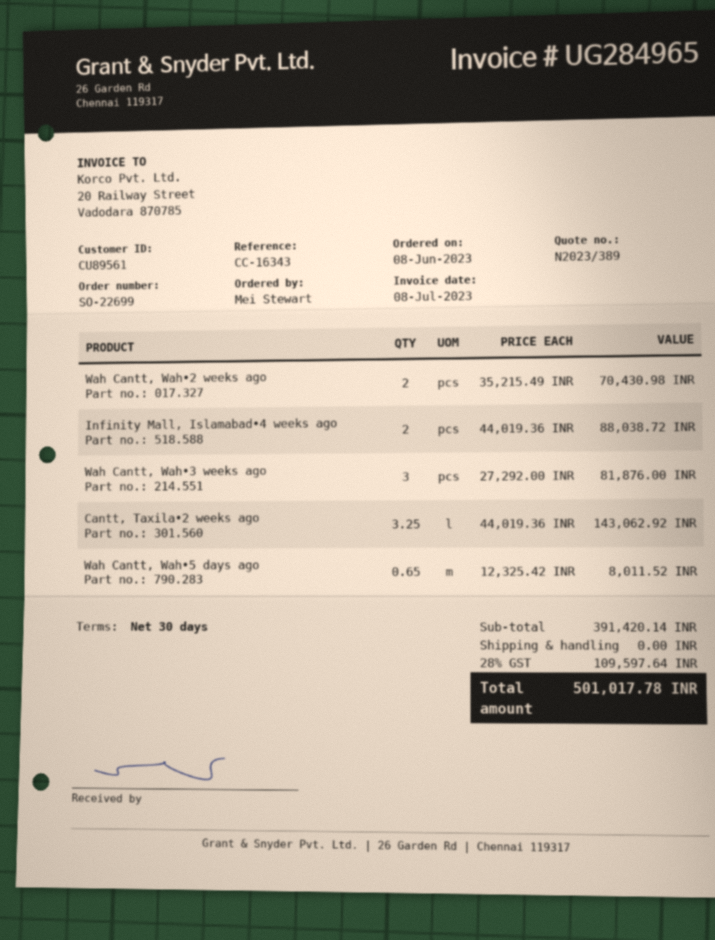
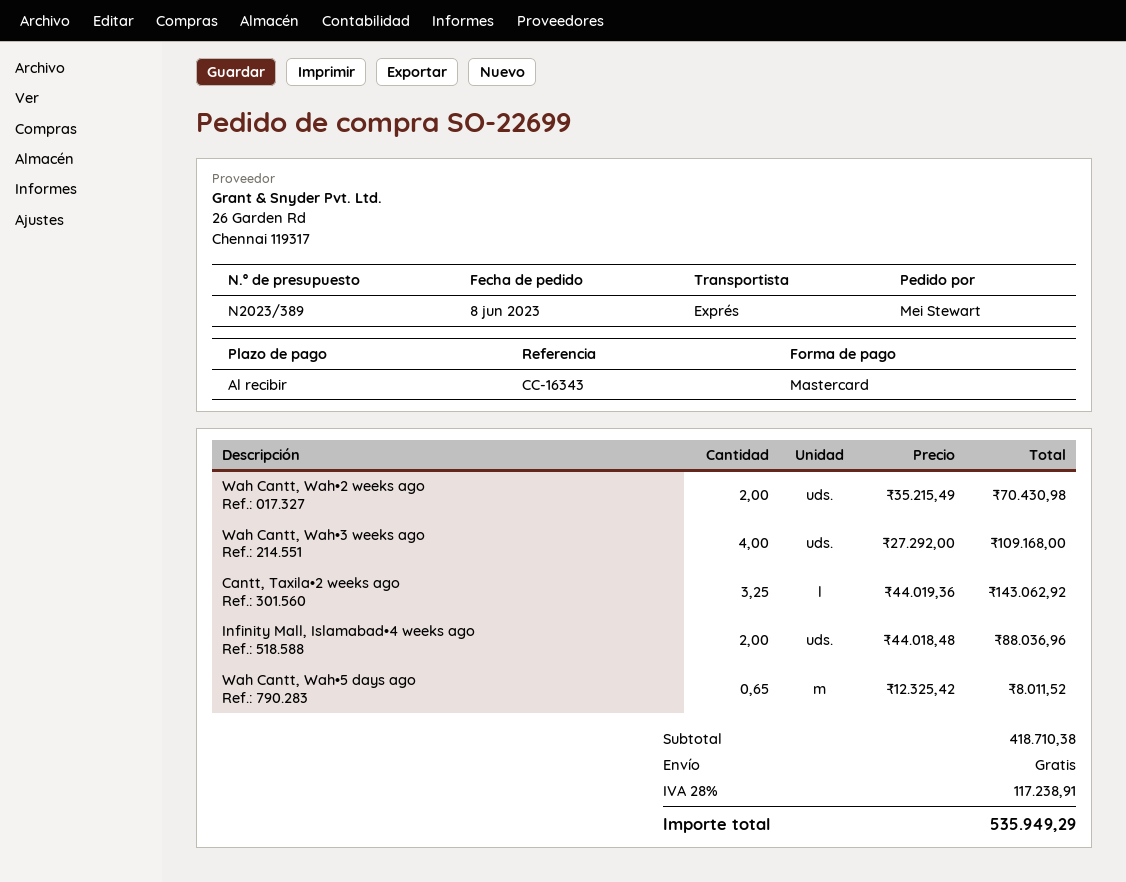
payment terms: 30 days -> on receipt
Infinity Mall, Islamabad•4 weeks ago: 2 x 44019.36 = 88038.72 -> 2 x 44018.48 = 88036.96
Wah Cantt, Wah•3 weeks ago: 3 x 27292.00 = 81876.00 -> 4 x 27292.00 = 109168.00
subtotal: 391420.14 -> 418710.38
tax: 28% = 109597.64 -> 28% = 117238.91
total: 501017.78 -> 535949.29

